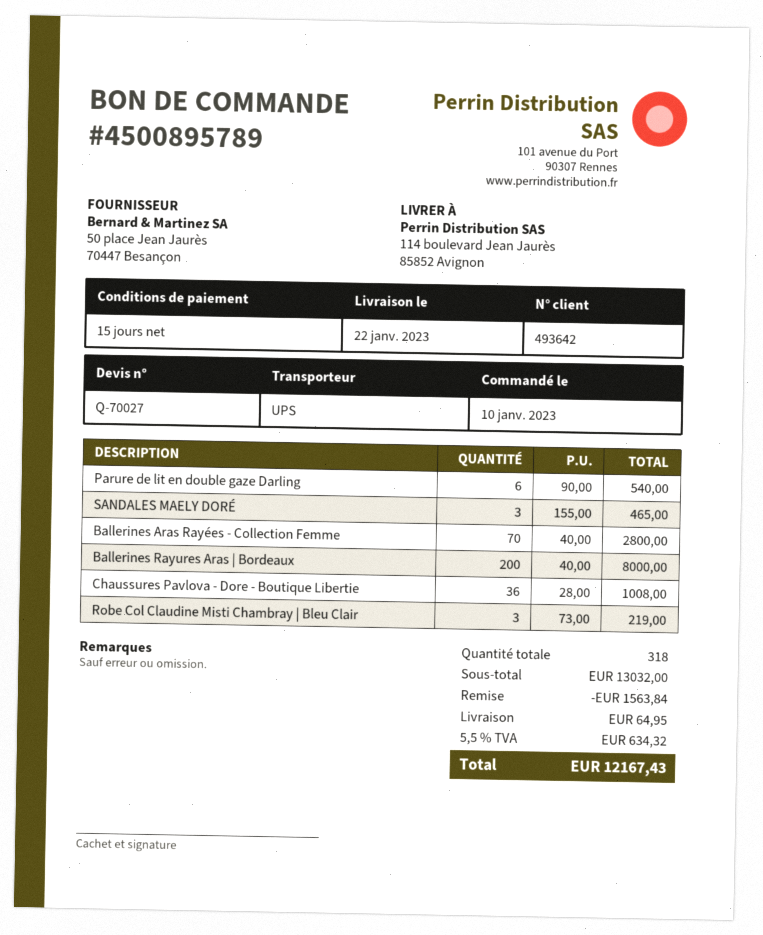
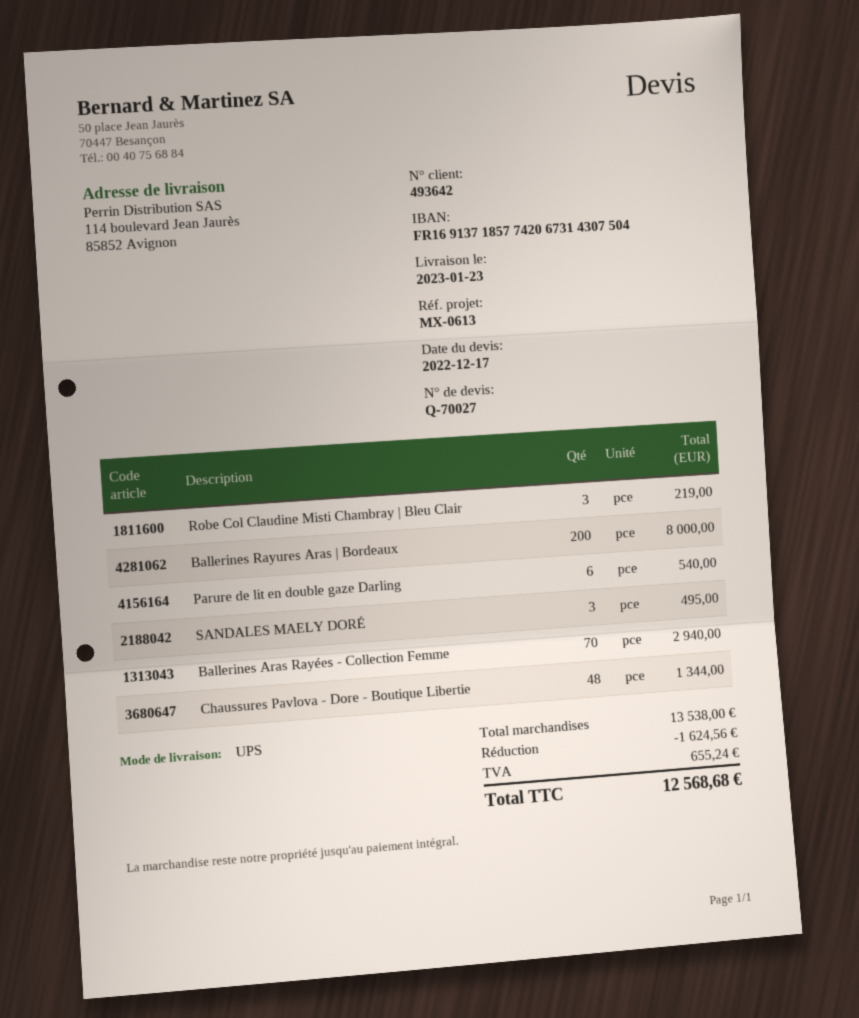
delivery date: 2023-01-22 -> 2023-01-23
SANDALES MAELY DORÉ: 3 for 465.00 -> 3 for 495.00
Ballerines Aras Rayées - Collection Femme: 70 for 2800.00 -> 70 for 2940.00
Chaussures Pavlova - Dore - Boutique Libertie: 36 for 1008.00 -> 48 for 1344.00
subtotal: 13032.00 -> 13538.00
discount: 1563.84 -> 1624.56
shipping: 64.95 -> none
tax: 634.32 -> 655.24
total: 12167.43 -> 12568.68

